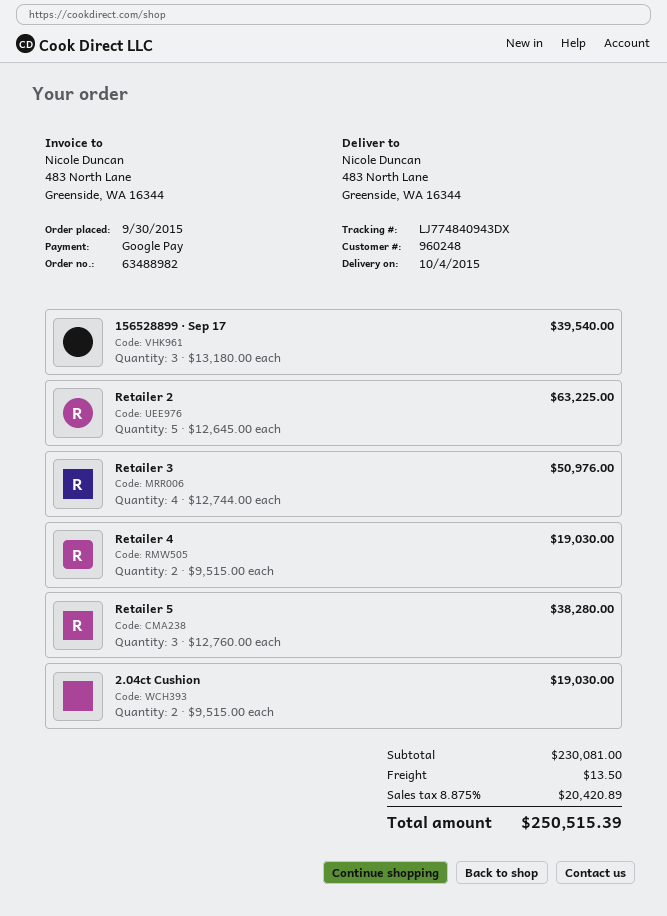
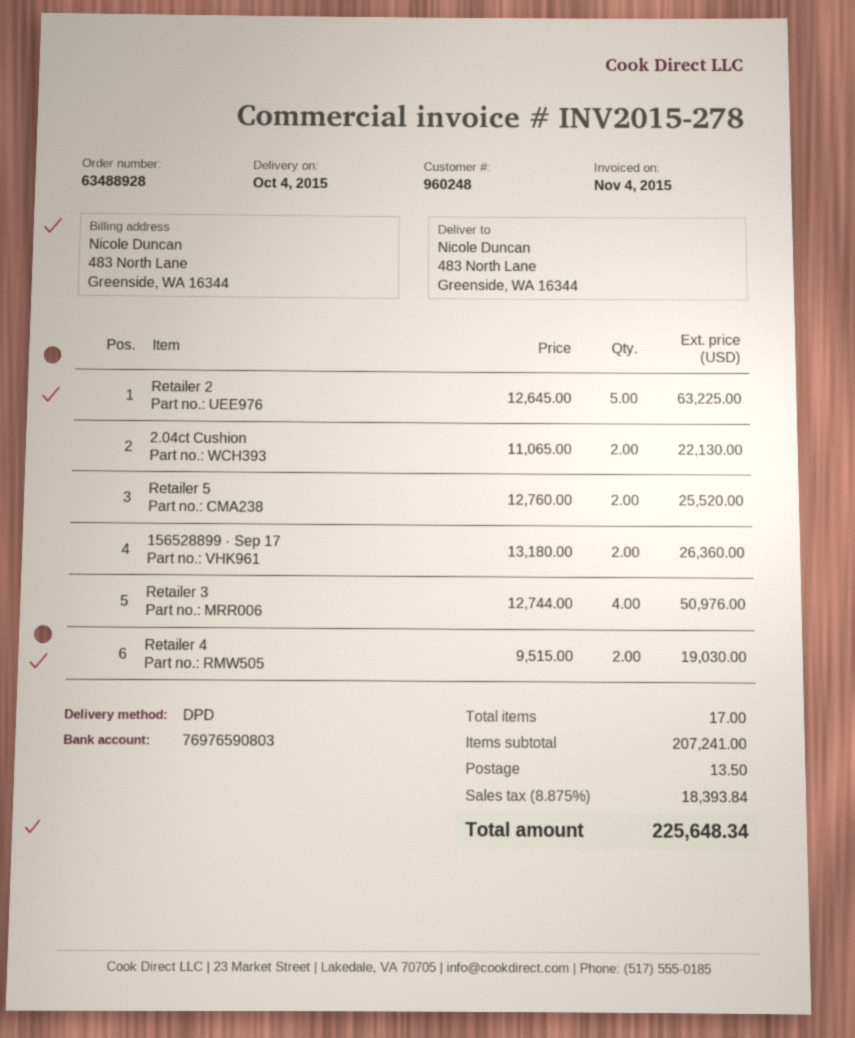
order number: 63488982 -> 63488928
156528899 · Sep 17: 3 x 13180.00 = 39540.00 -> 2 x 13180.00 = 26360.00
Retailer 5: 3 x 12760.00 = 38280.00 -> 2 x 12760.00 = 25520.00
2.04ct Cushion: 2 x 9515.00 = 19030.00 -> 2 x 11065.00 = 22130.00
subtotal: 230081.00 -> 207241.00
tax: 8.875% = 20420.89 -> 8.875% = 18393.84
total: 250515.39 -> 225648.34

